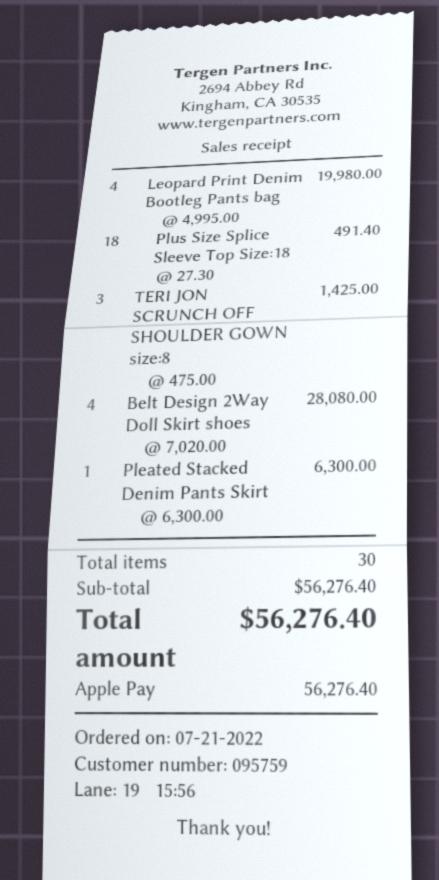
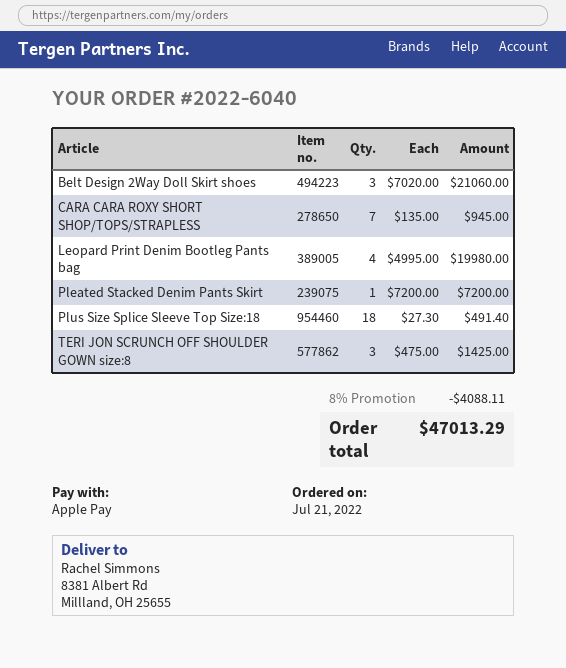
Belt Design 2Way Doll Skirt shoes: 4 x 7020.00 = 28080.00 -> 3 x 7020.00 = 21060.00
Pleated Stacked Denim Pants Skirt: 1 x 6300.00 = 6300.00 -> 1 x 7200.00 = 7200.00
CARA CARA ROXY SHORT SHOP/TOPS/STRAPLESS: none -> 7 x 135.00 = 945.00
discount: none -> 8% = 4088.11
total: 56276.40 -> 47013.29

